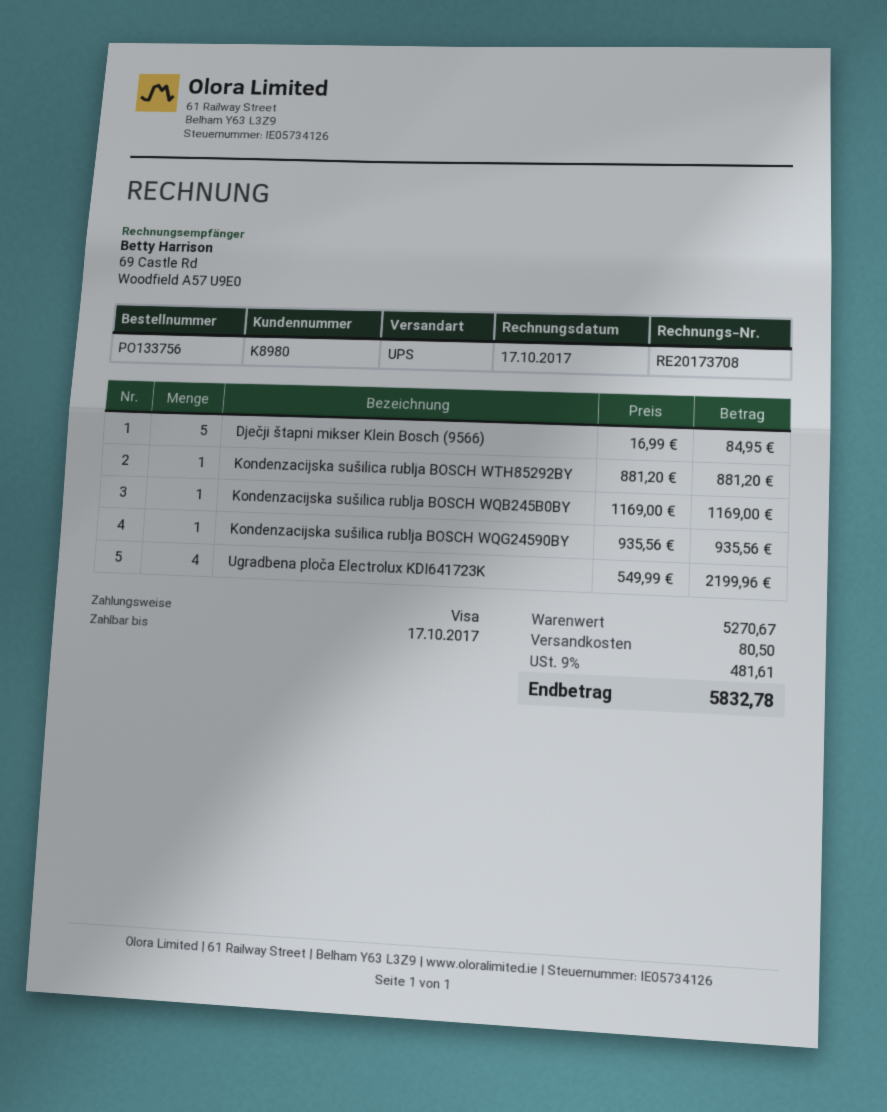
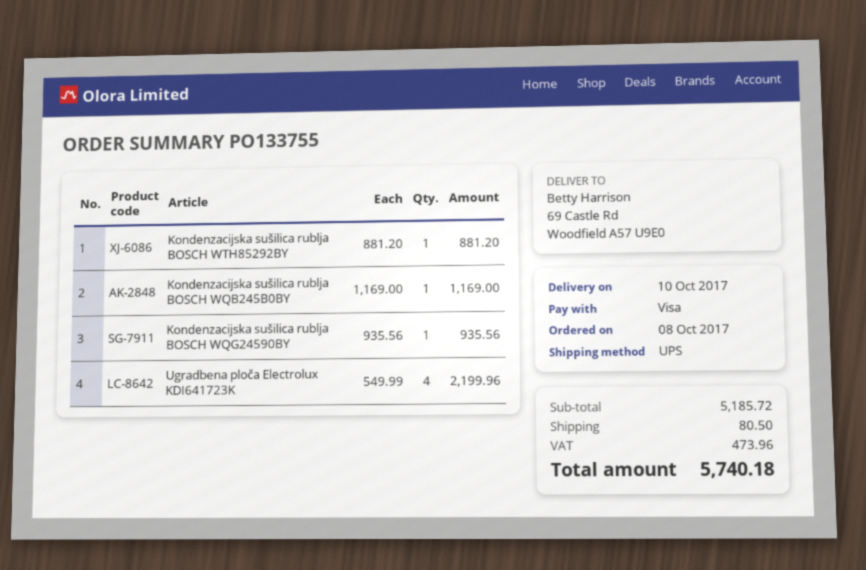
order number: PO133756 -> PO133755
Dječji štapni mikser Klein Bosch (9566): 5 x 16.99 = 84.95 -> none
subtotal: 5270.67 -> 5185.72
tax: 481.61 -> 473.96
total: 5832.78 -> 5740.18

